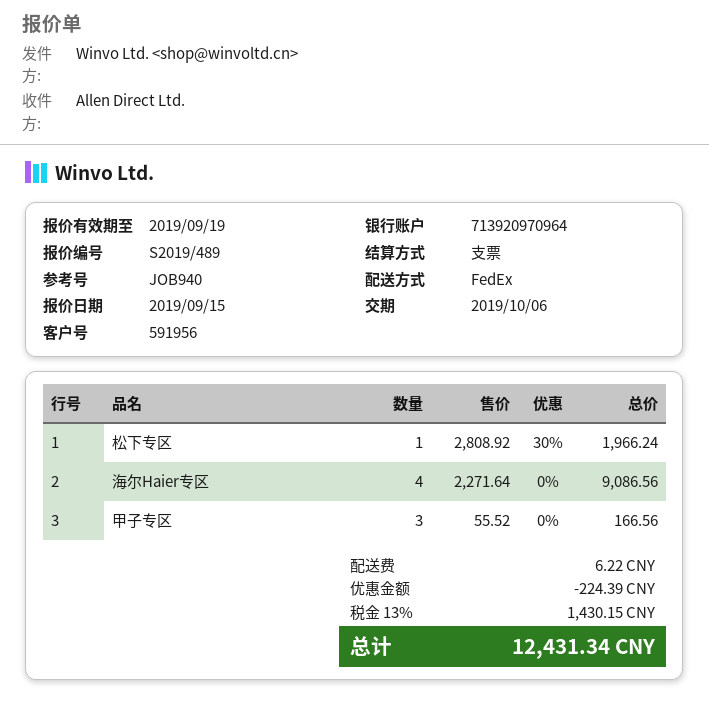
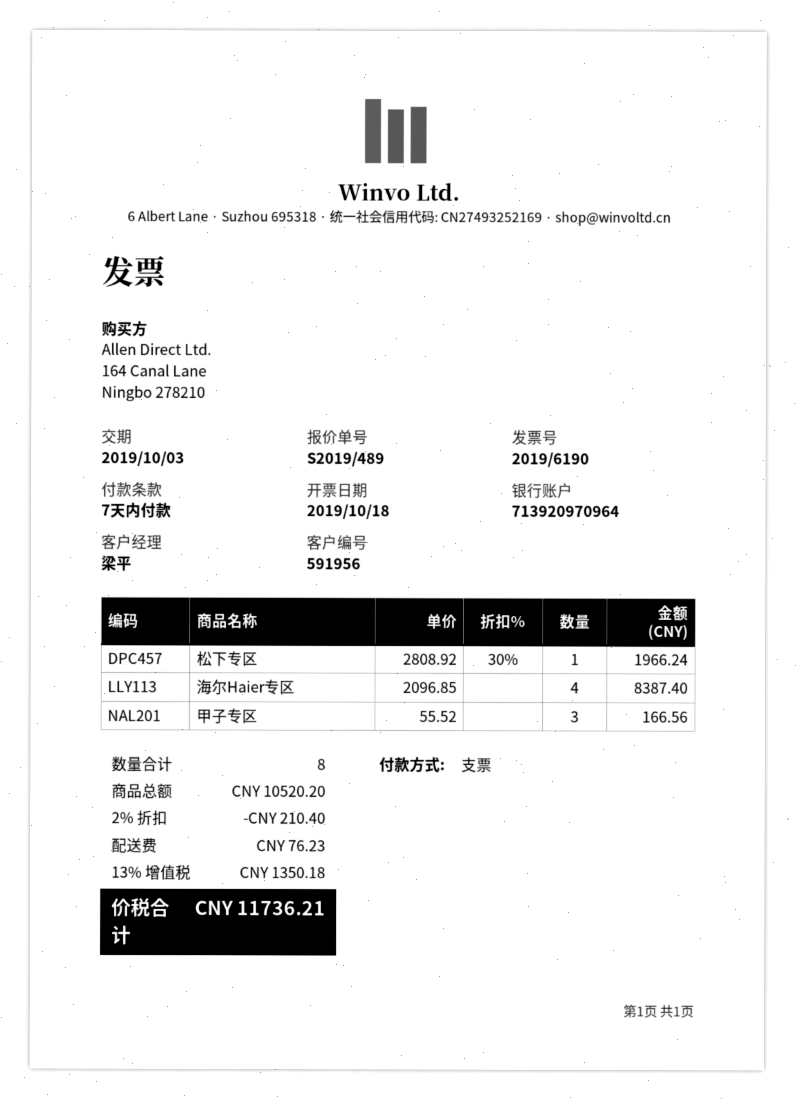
delivery date: 2019-10-06 -> 2019-10-03
海尔Haier专区: 4 x 2271.64 = 9086.56 -> 4 x 2096.85 = 8387.40
discount: 224.39 -> 210.40
shipping: 6.22 -> 76.23
tax: 13% = 1430.15 -> 13% = 1350.18
total: 12431.34 -> 11736.21

